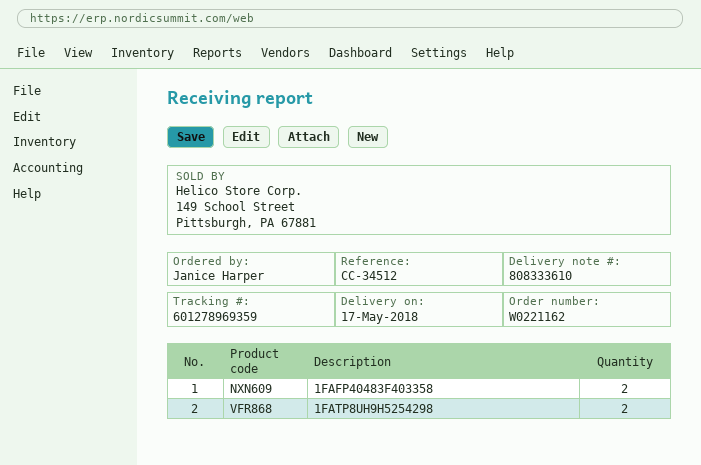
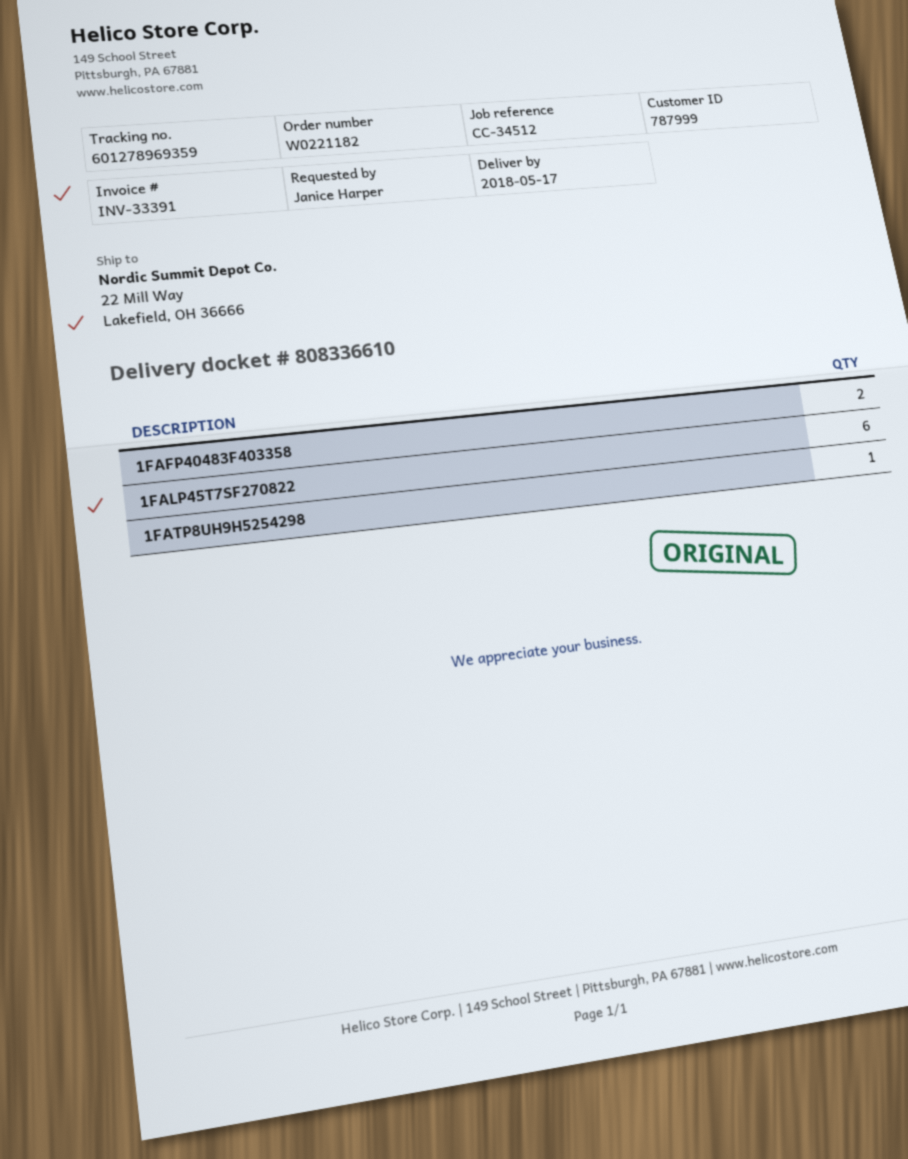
order number: W0221162 -> W0221182
delivery note number: 808333610 -> 808336610
1FATP8UH9H5254298: 2 -> 1
1FALP45T7SF270822: none -> 6

